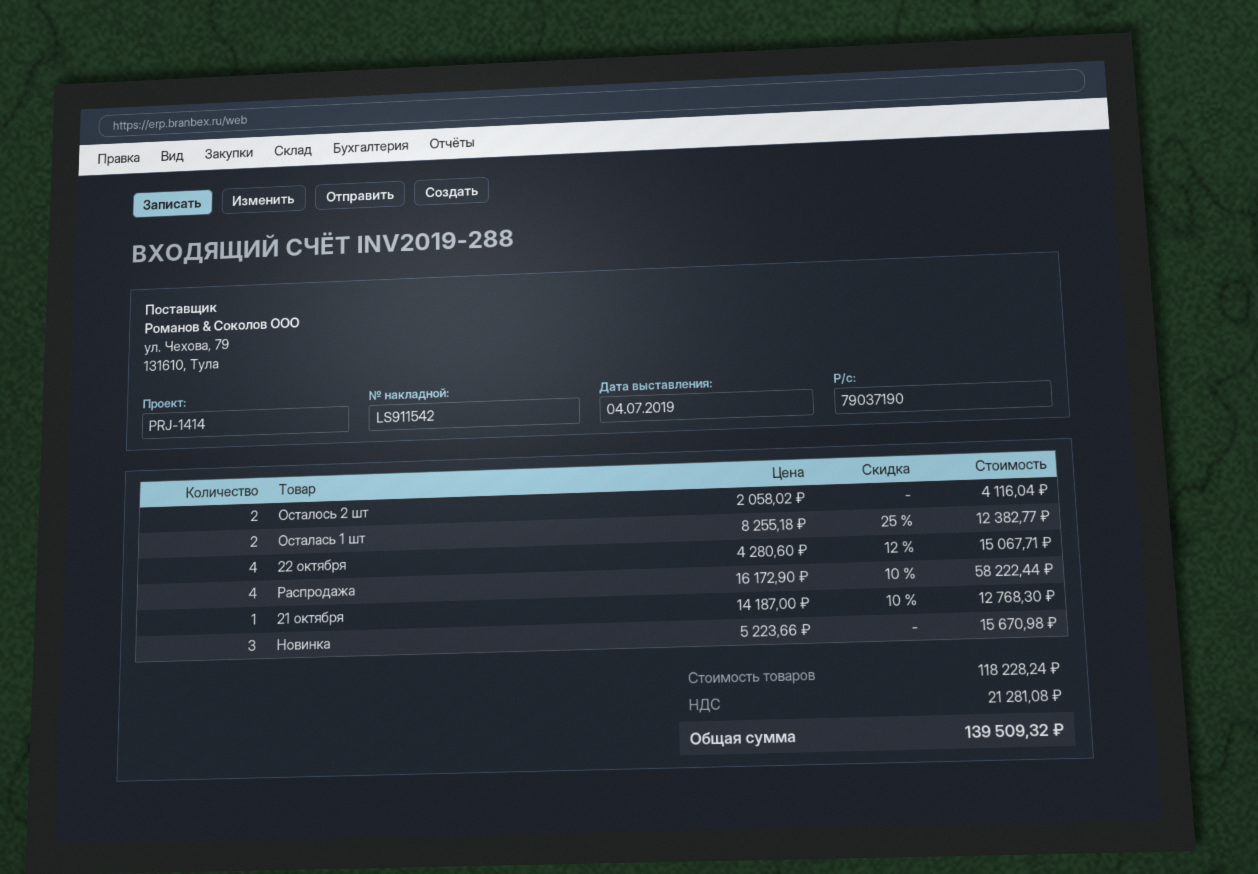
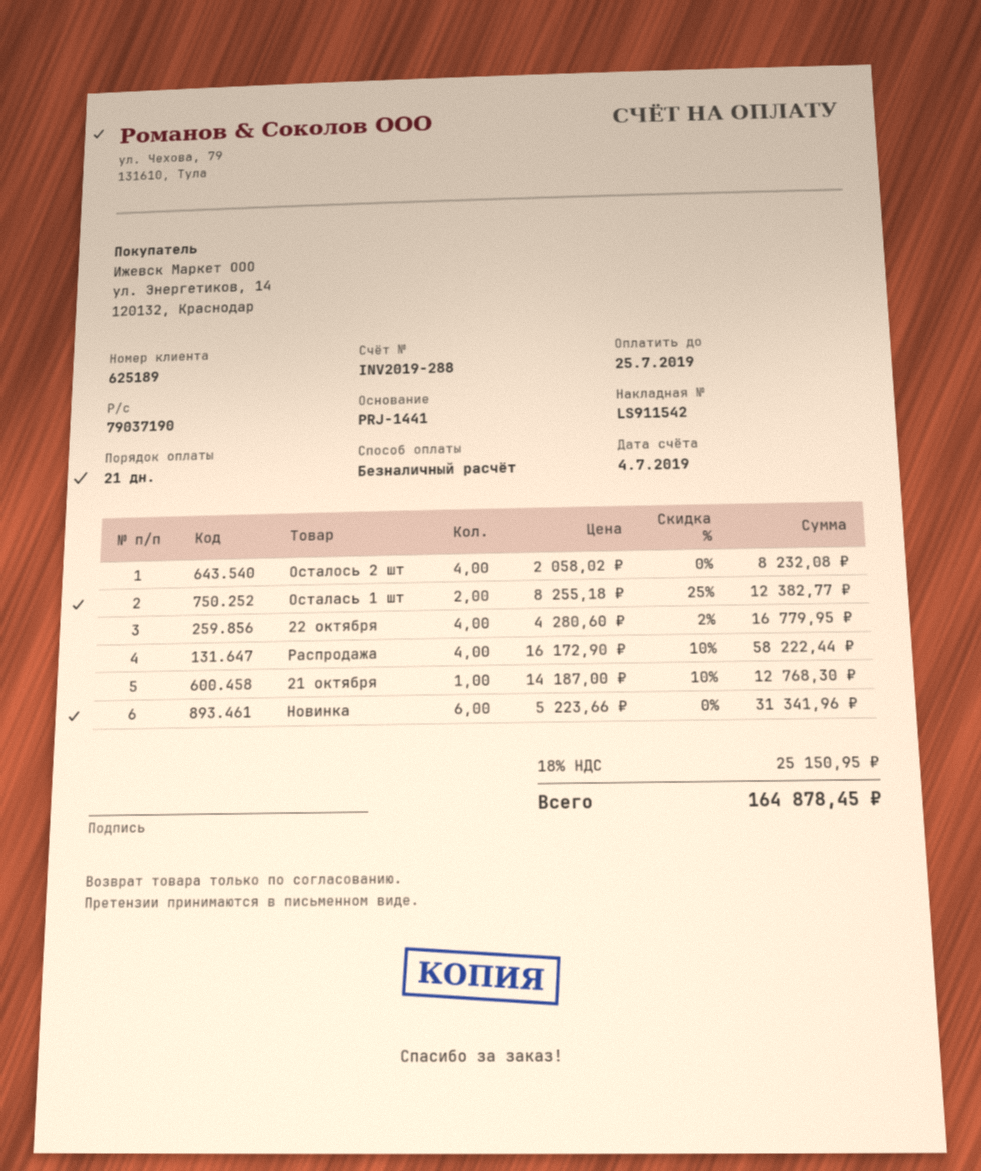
reference: PRJ-1414 -> PRJ-1441
Осталось 2 шт: 2 x 2058.02 = 4116.04 -> 4 x 2058.02 = 8232.08
22 октября: 4 x 4280.60 - 12% = 15067.71 -> 4 x 4280.60 - 2% = 16779.95
Новинка: 3 x 5223.66 = 15670.98 -> 6 x 5223.66 = 31341.96
tax: 21281.08 -> 25150.95
total: 139509.32 -> 164878.45

